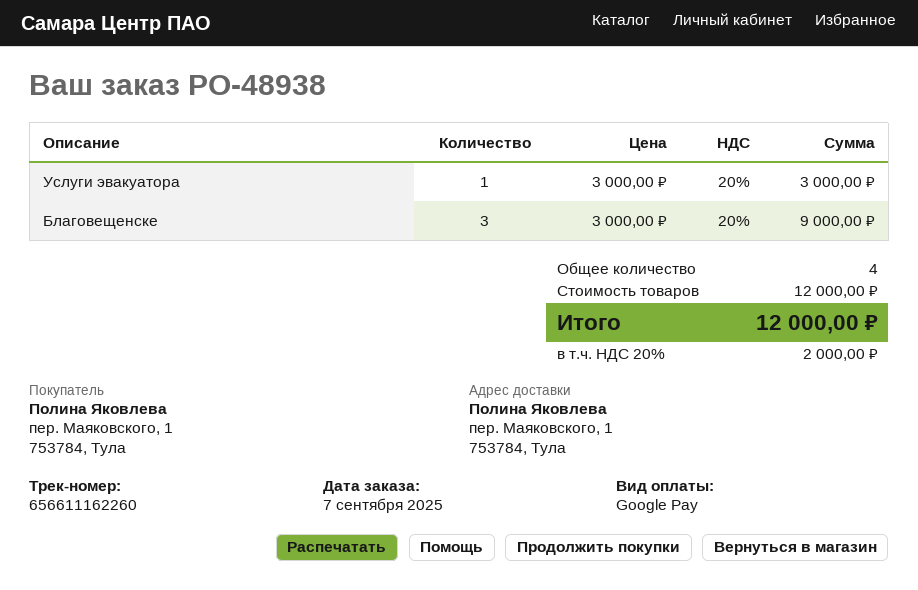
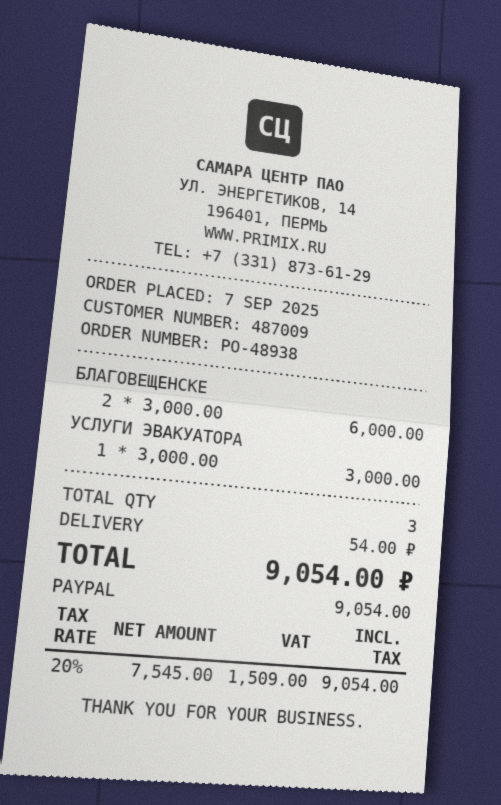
payment method: Google Pay -> PayPal
Благовещенске: 3 x 3000.00 = 9000.00 -> 2 x 3000.00 = 6000.00
total quantity: 4 -> 3
shipping: none -> 54.00
tax: 20% = 2000.00 -> 20% = 1509.00
total: 12000.00 -> 9054.00

